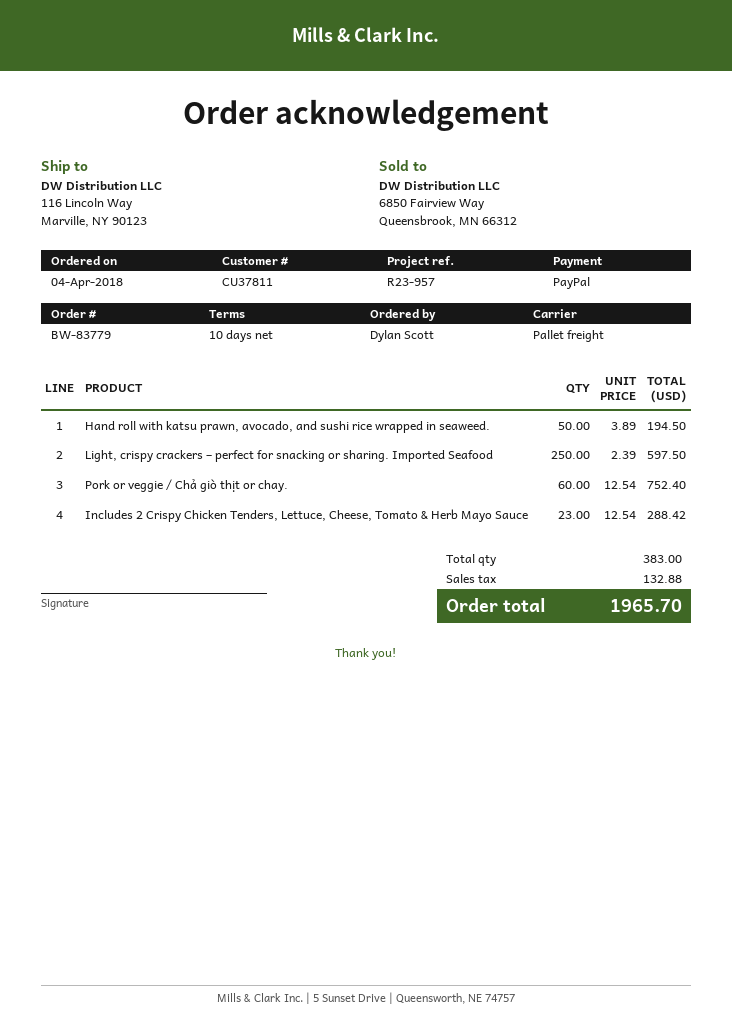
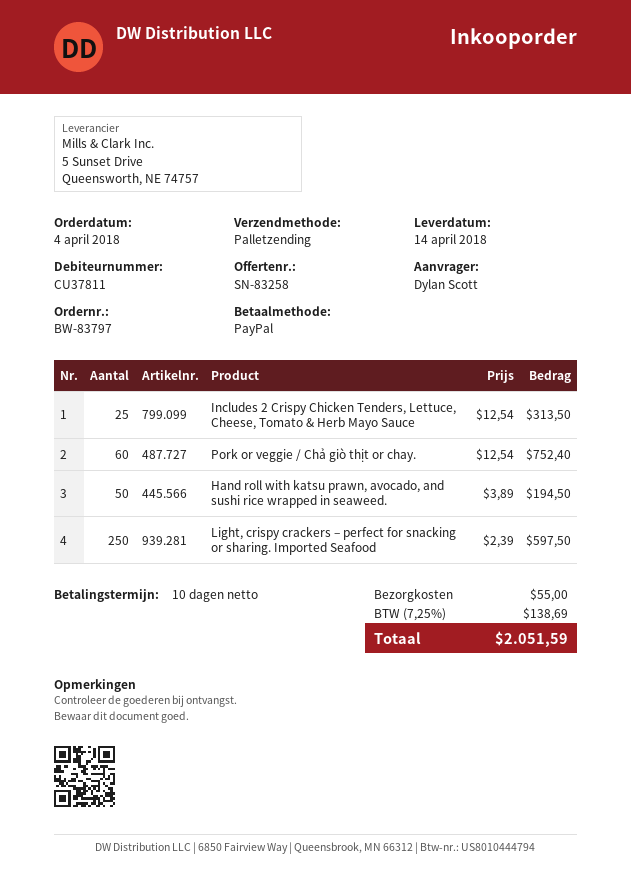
order number: BW-83779 -> BW-83797
Includes 2 Crispy Chicken Tenders, Lettuce, Cheese, Tomato & Herb Mayo Sauce: 23 x 12.54 = 288.42 -> 25 x 12.54 = 313.50
shipping: none -> 55.00
tax: 132.88 -> 138.69
total: 1965.70 -> 2051.59

